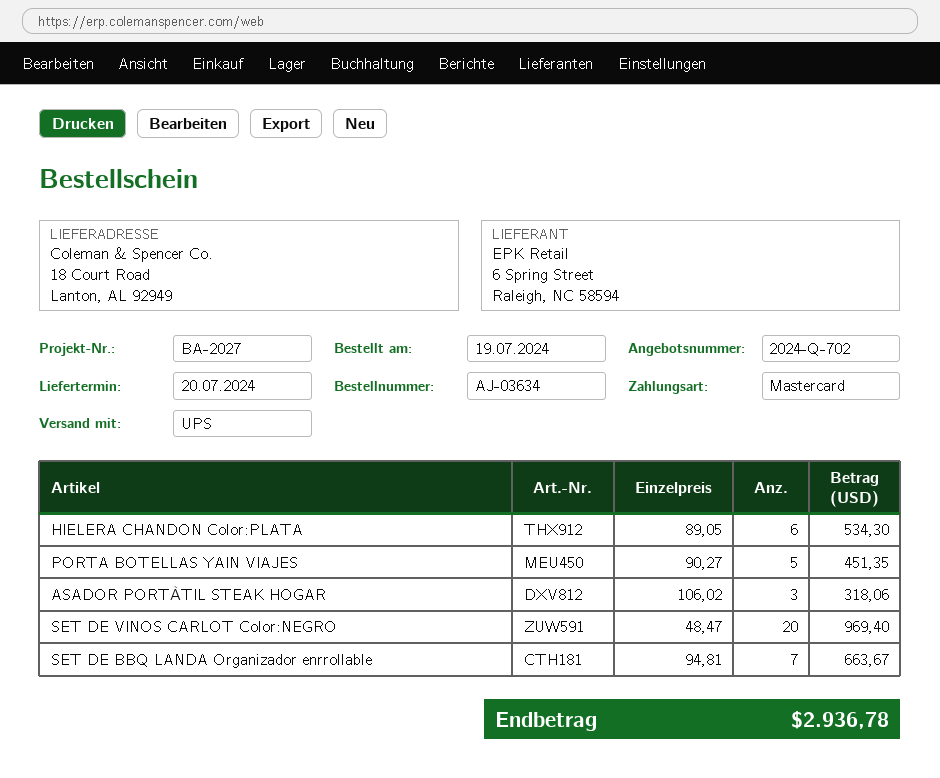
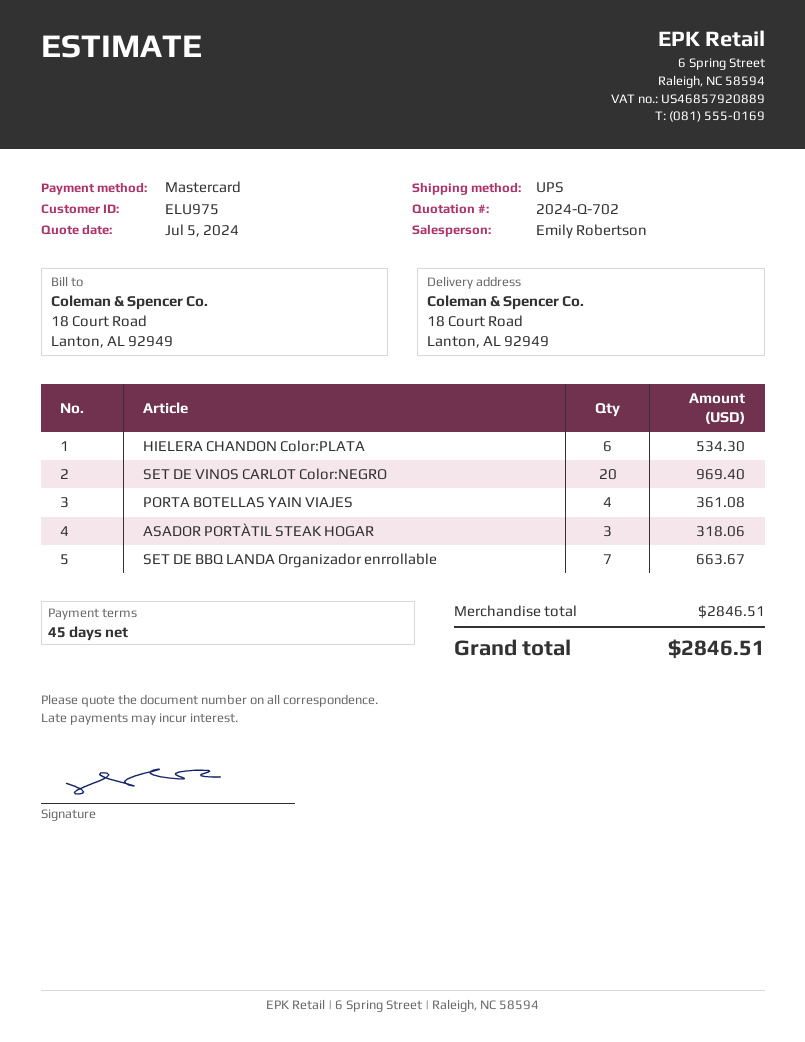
PORTA BOTELLAS YAIN VIAJES: 5 for 451.35 -> 4 for 361.08
total: 2936.78 -> 2846.51

